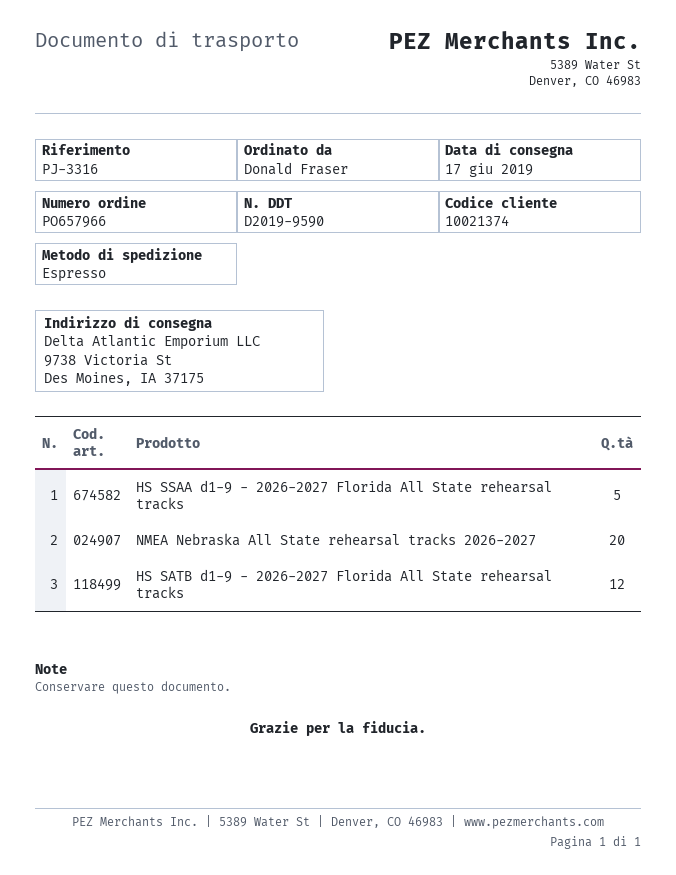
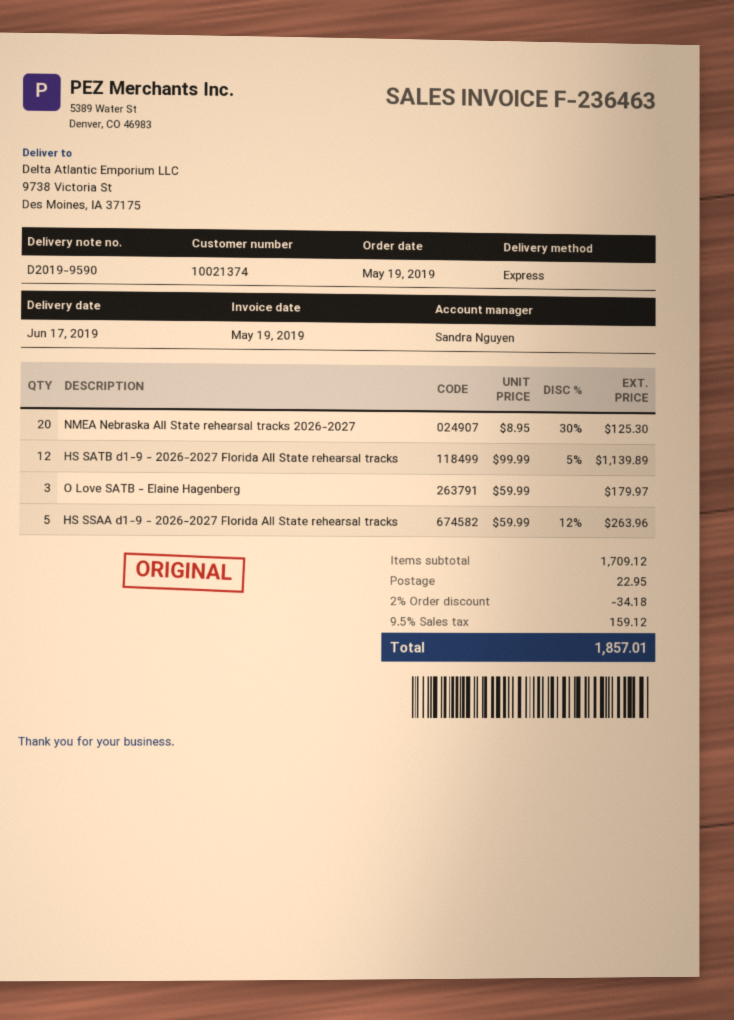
O Love SATB - Elaine Hagenberg: none -> 3

